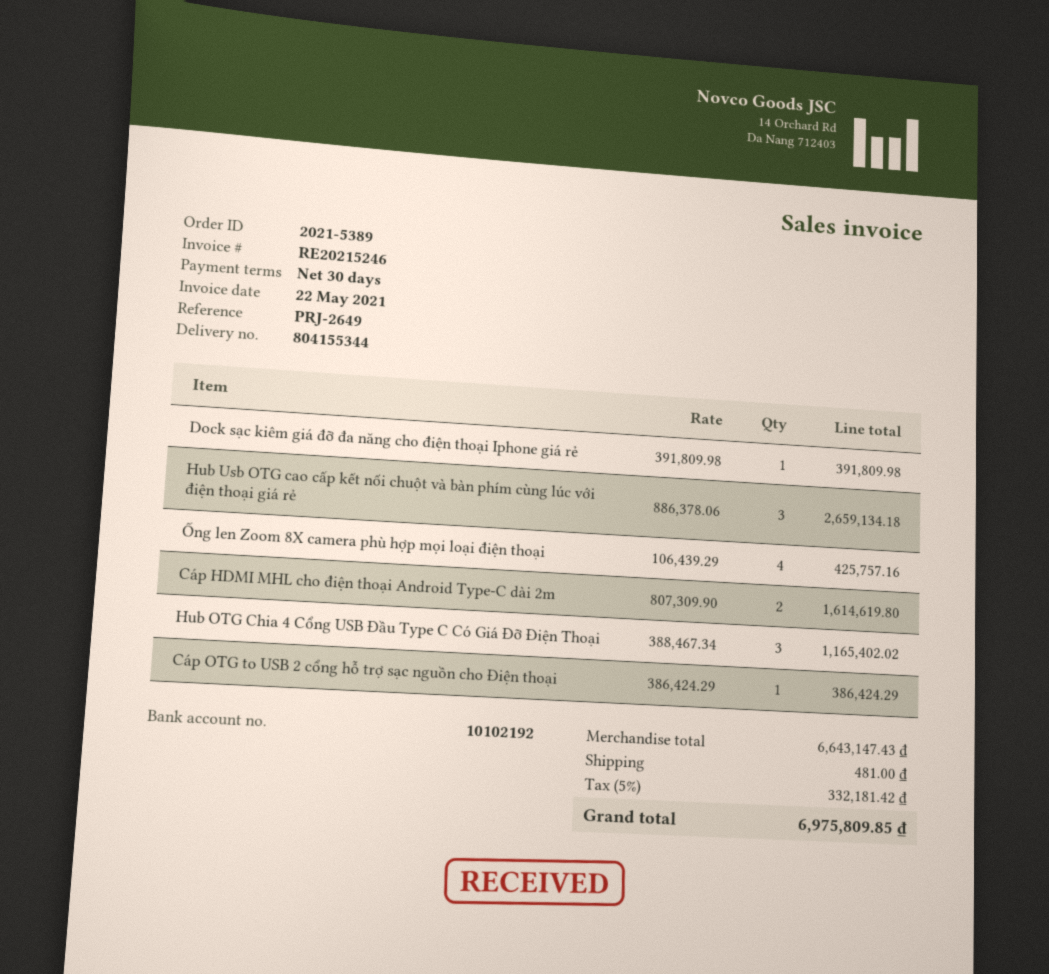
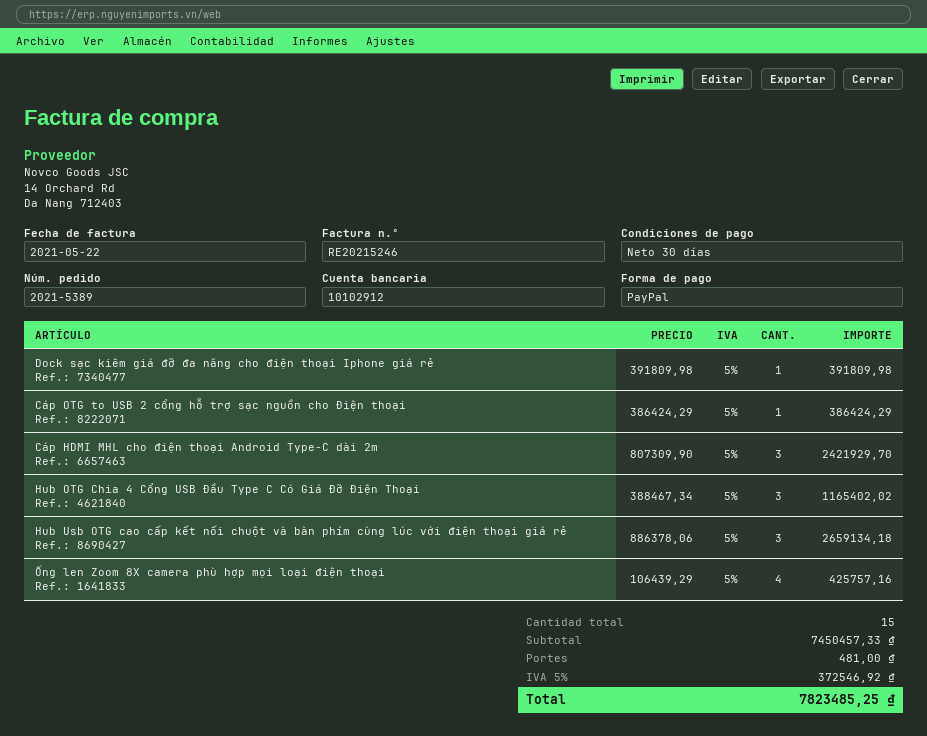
bank account: 10102192 -> 10102912
Cáp HDMI MHL cho điện thoại Android Type-C dài 2m: 2 x 807309.90 = 1614619.80 -> 3 x 807309.90 = 2421929.70
subtotal: 6643147.43 -> 7450457.33
tax: 5% = 332181.42 -> 5% = 372546.92
total: 6975809.85 -> 7823485.25

